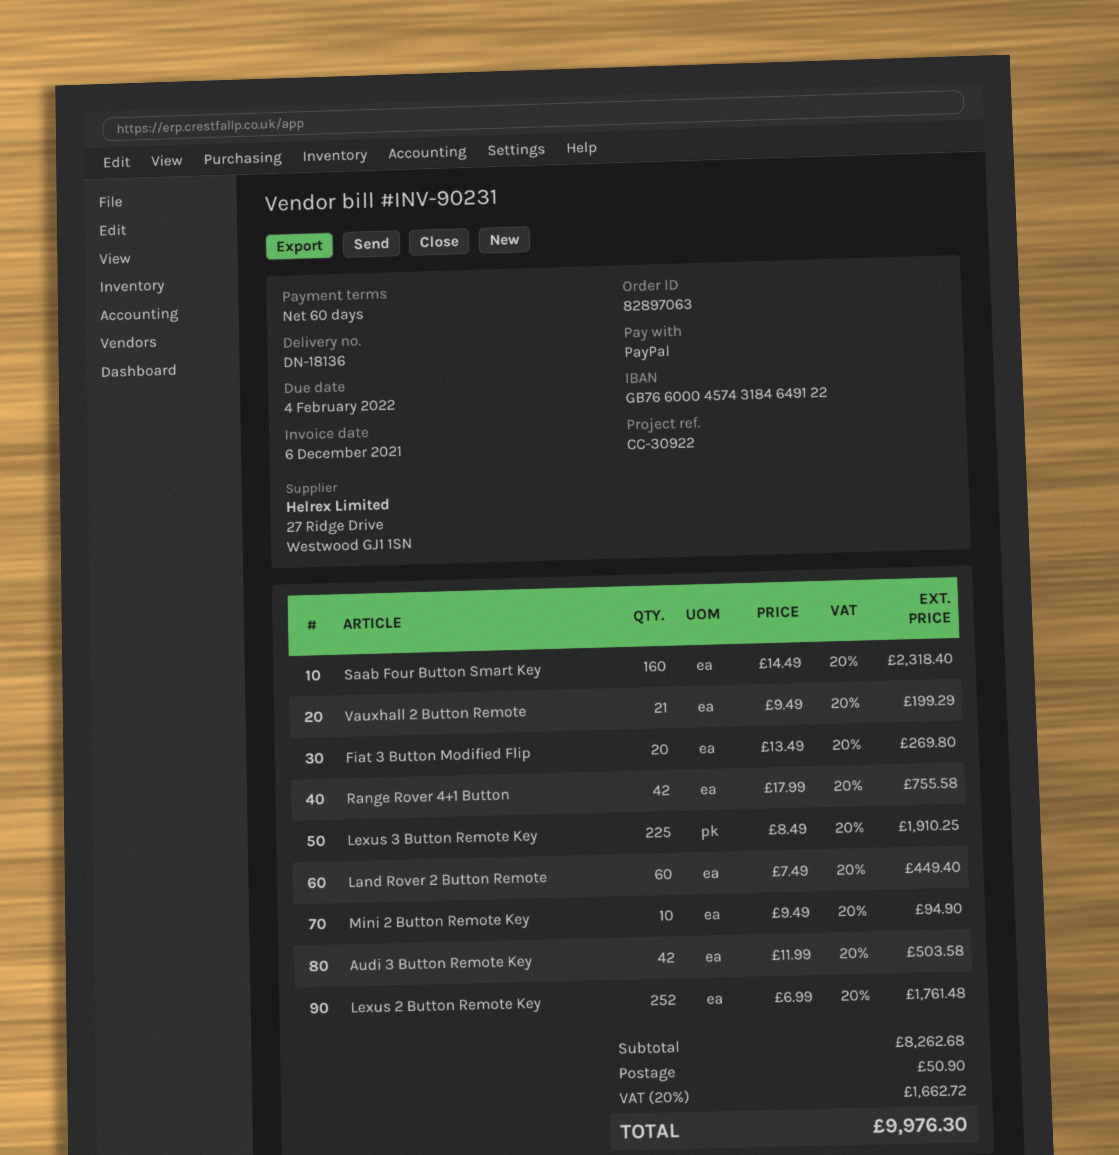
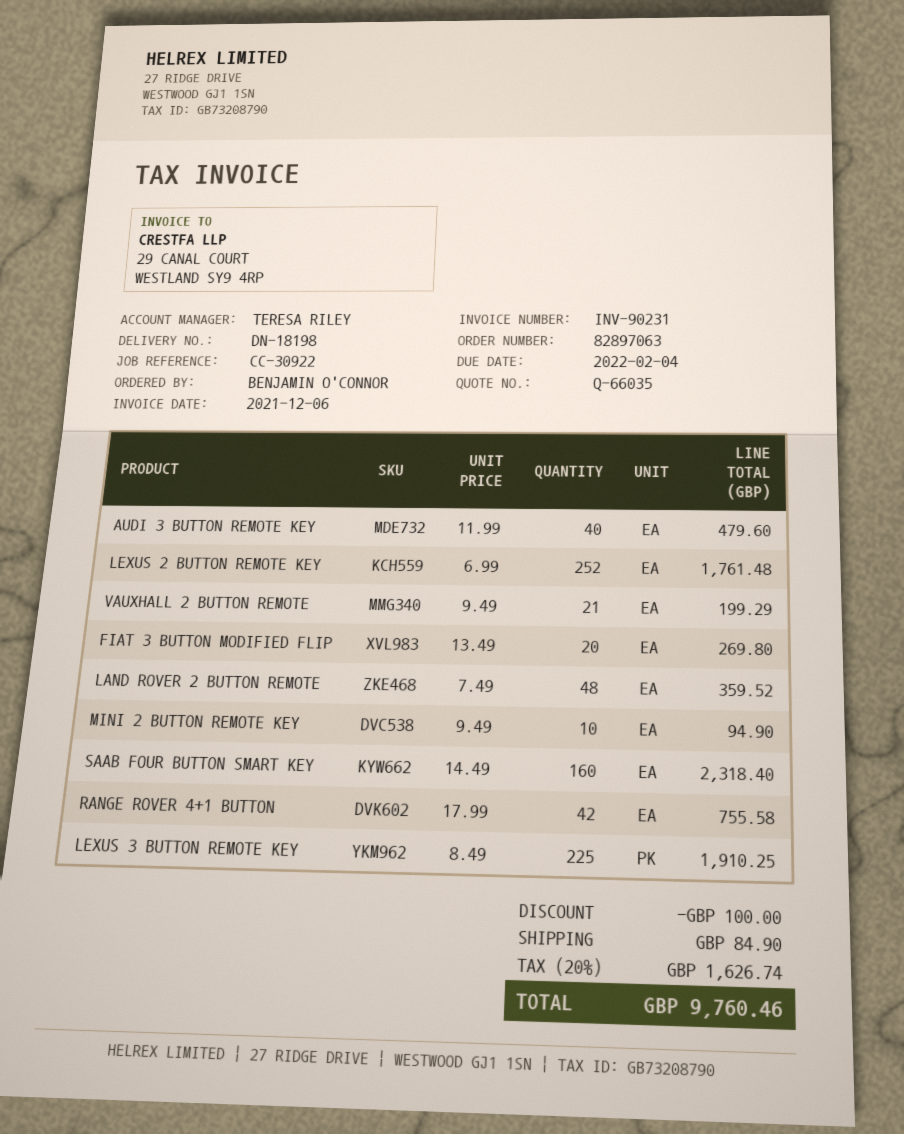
delivery note number: DN-18136 -> DN-18198
Land Rover 2 Button Remote: 60 x 7.49 = 449.40 -> 48 x 7.49 = 359.52
Audi 3 Button Remote Key: 42 x 11.99 = 503.58 -> 40 x 11.99 = 479.60
discount: none -> 100.00
shipping: 50.90 -> 84.90
tax: 20% = 1662.72 -> 20% = 1626.74
total: 9976.30 -> 9760.46

